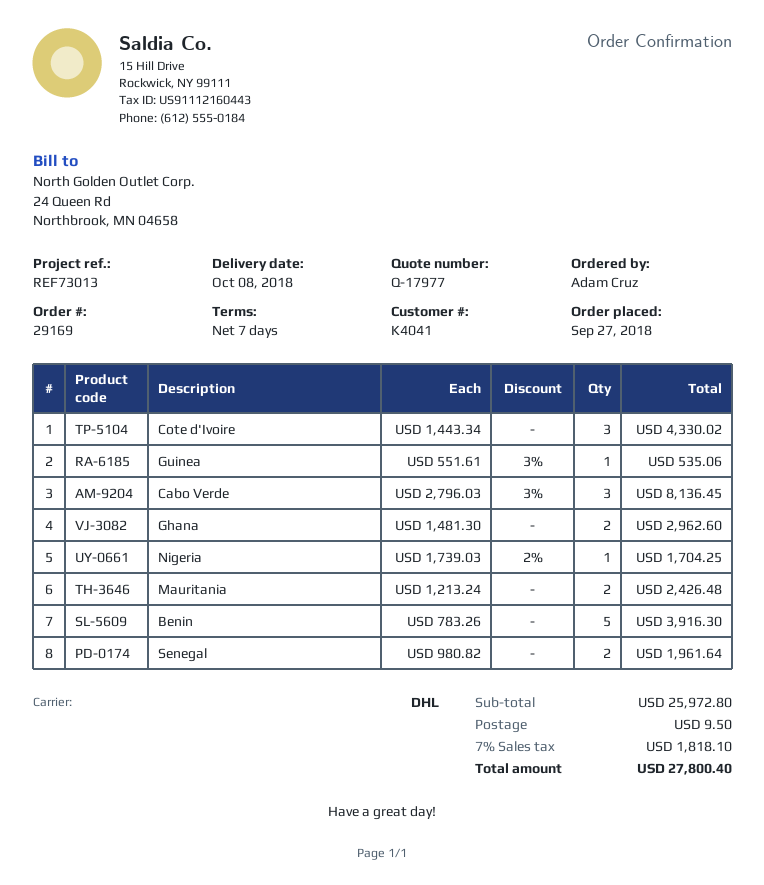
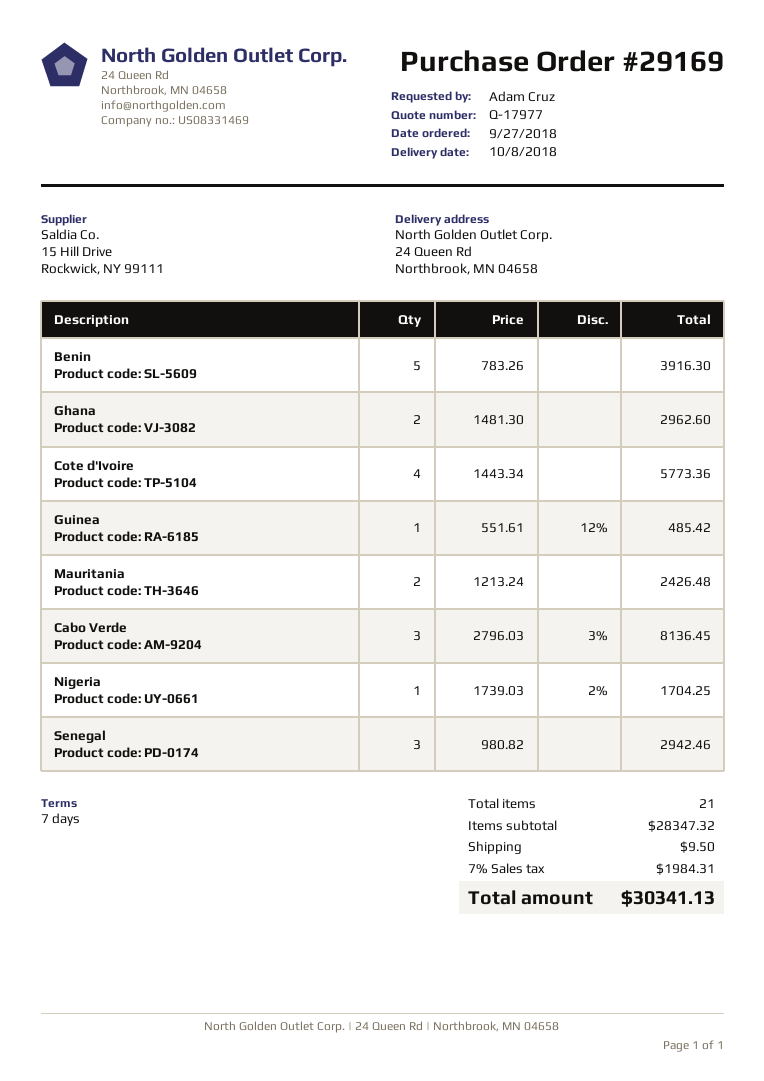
Cote d'Ivoire: 3 x 1443.34 = 4330.02 -> 4 x 1443.34 = 5773.36
Guinea: 1 x 551.61 - 3% = 535.06 -> 1 x 551.61 - 12% = 485.42
Senegal: 2 x 980.82 = 1961.64 -> 3 x 980.82 = 2942.46
subtotal: 25972.80 -> 28347.32
tax: 7% = 1818.10 -> 7% = 1984.31
total: 27800.40 -> 30341.13

